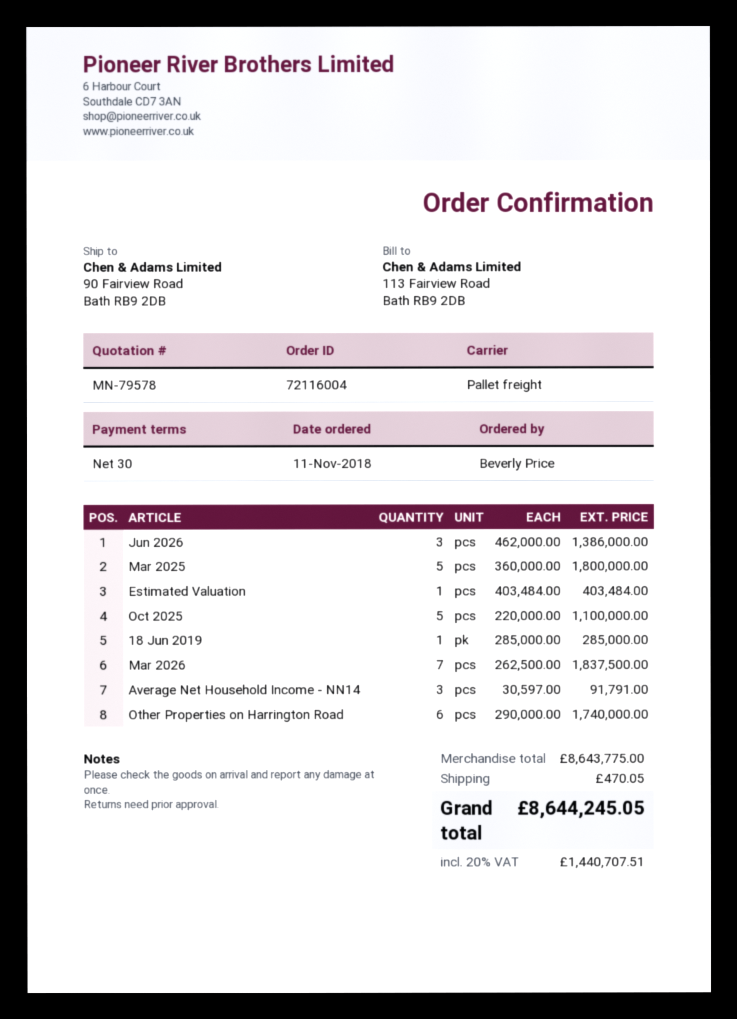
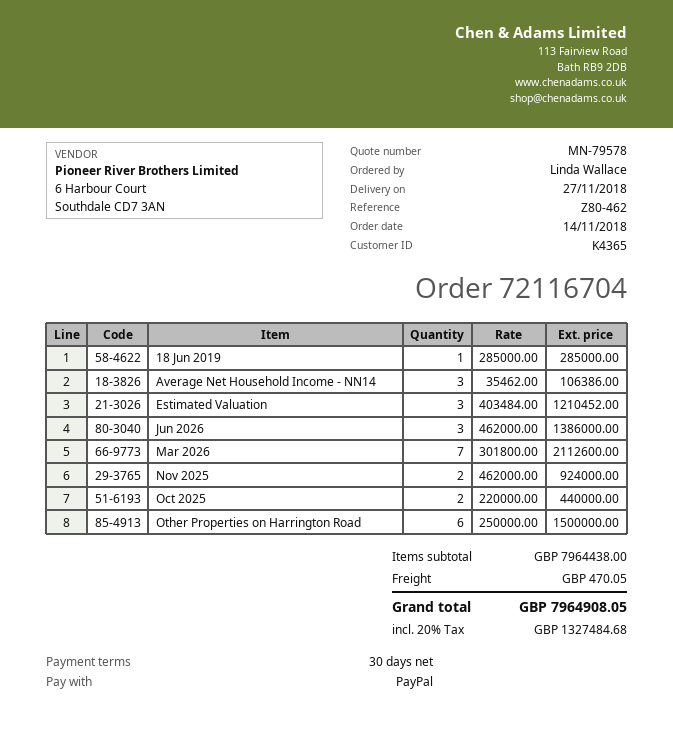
order number: 72116004 -> 72116704
order date: 2018-11-11 -> 2018-11-14
ordered by: Beverly Price -> Linda Wallace
Mar 2025: 5 x 360000.00 = 1800000.00 -> none
Estimated Valuation: 1 x 403484.00 = 403484.00 -> 3 x 403484.00 = 1210452.00
Oct 2025: 5 x 220000.00 = 1100000.00 -> 2 x 220000.00 = 440000.00
Mar 2026: 7 x 262500.00 = 1837500.00 -> 7 x 301800.00 = 2112600.00
Average Net Household Income - NN14: 3 x 30597.00 = 91791.00 -> 3 x 35462.00 = 106386.00
Other Properties on Harrington Road: 6 x 290000.00 = 1740000.00 -> 6 x 250000.00 = 1500000.00
Nov 2025: none -> 2 x 462000.00 = 924000.00
subtotal: 8643775.00 -> 7964438.00
tax: 20% = 1440707.51 -> 20% = 1327484.68
total: 8644245.05 -> 7964908.05

